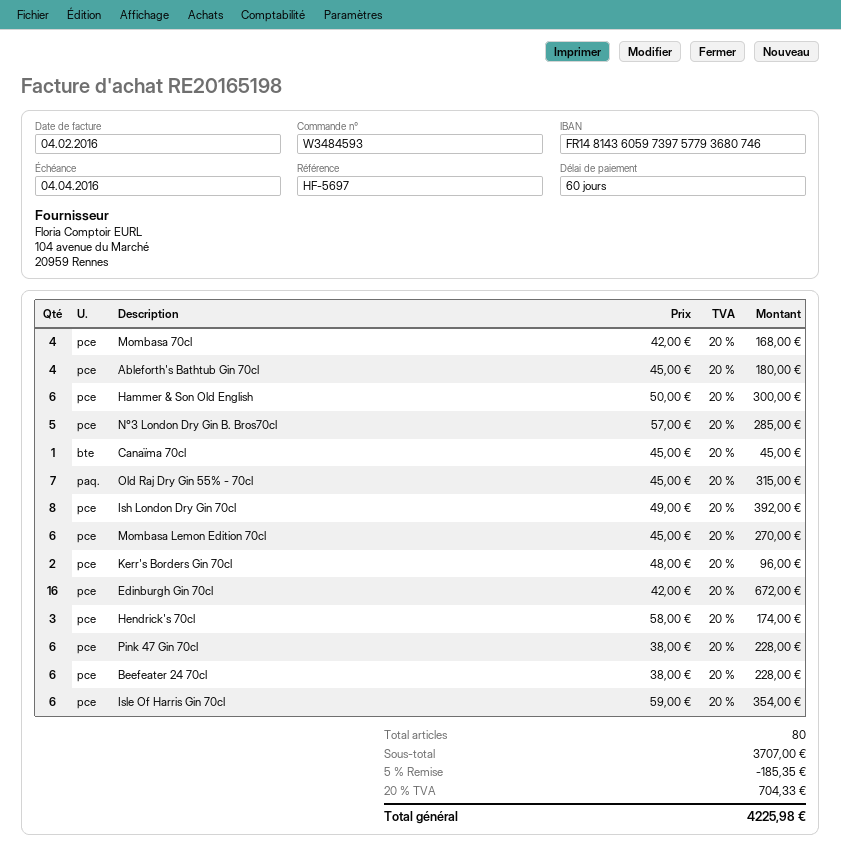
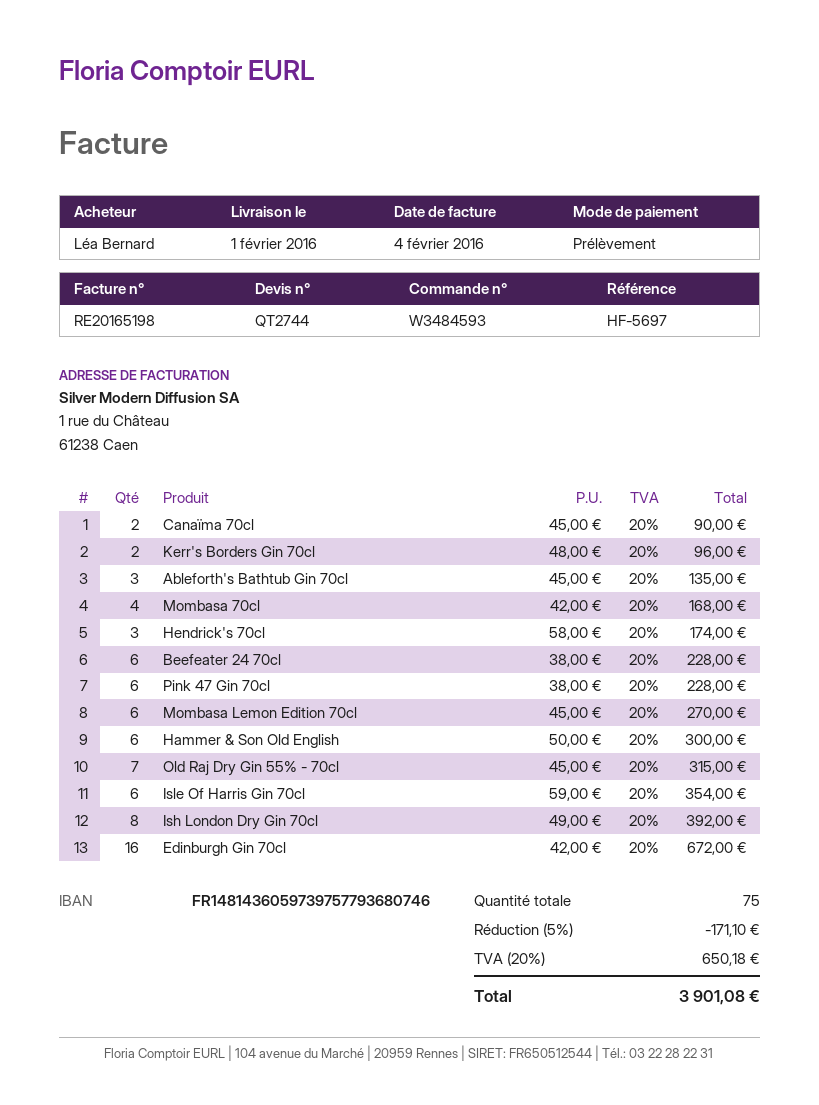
Ableforth's Bathtub Gin 70cl: 4 x 45.00 = 180.00 -> 3 x 45.00 = 135.00
N°3 London Dry Gin B. Bros70cl: 5 x 57.00 = 285.00 -> none
Canaïma 70cl: 1 x 45.00 = 45.00 -> 2 x 45.00 = 90.00
total quantity: 80 -> 75
discount: 5% = 185.35 -> 5% = 171.10
tax: 20% = 704.33 -> 20% = 650.18
total: 4225.98 -> 3901.08

